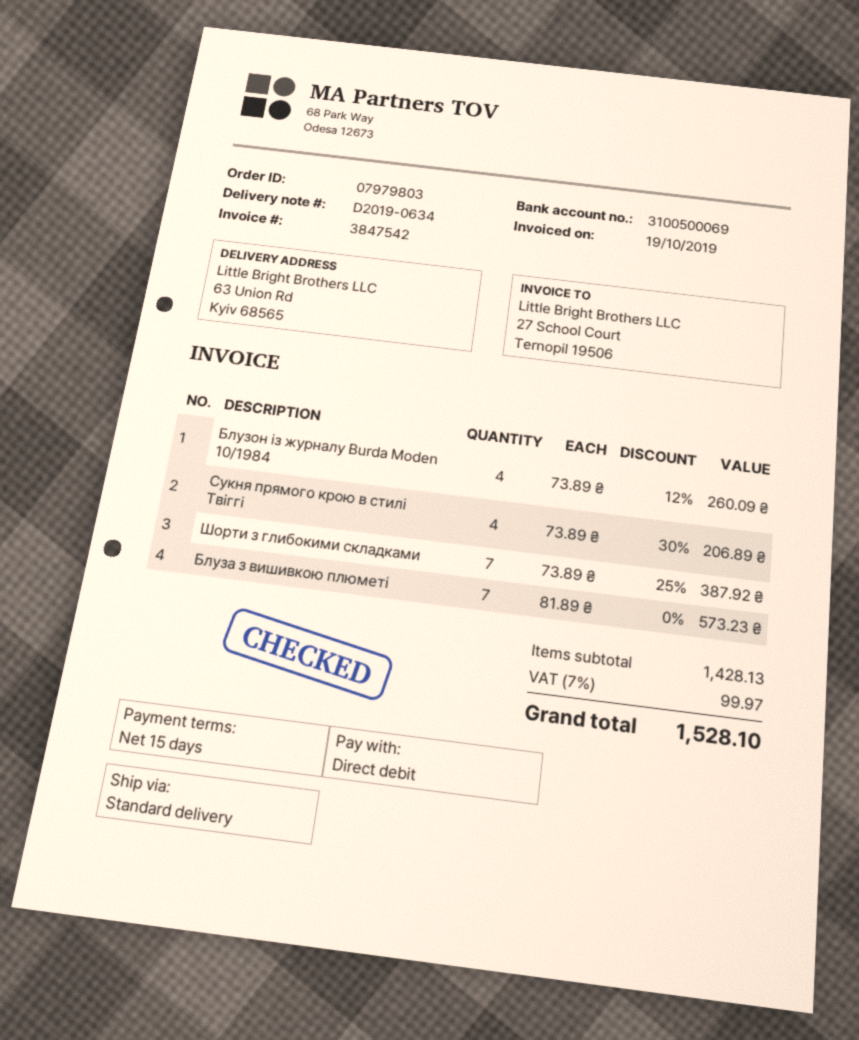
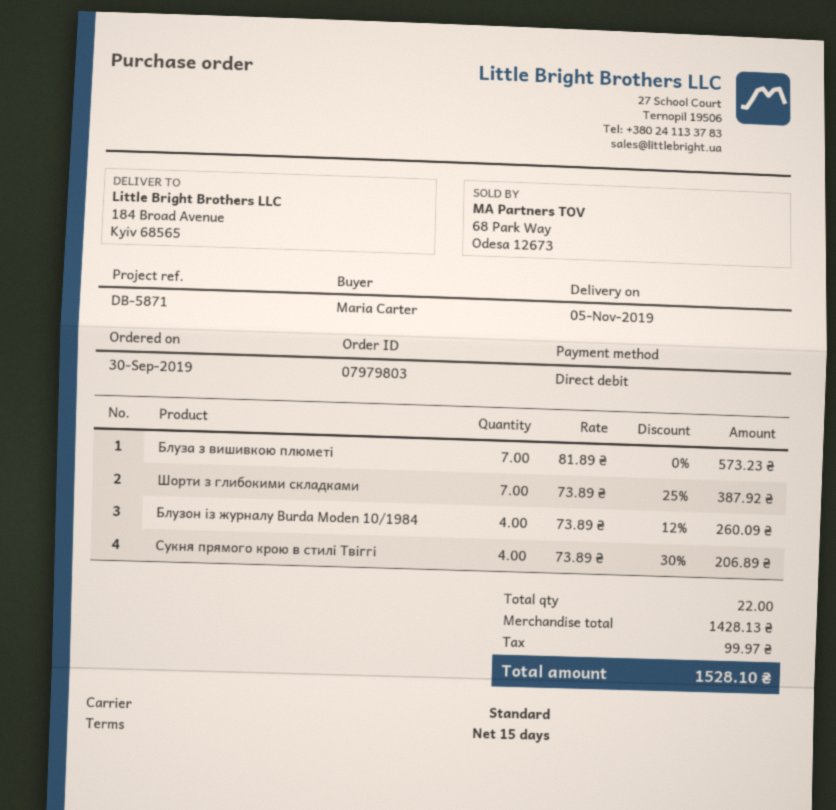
ship to: 63 Union Rd, Kyiv 68565 -> 184 Broad Avenue, Kyiv 68565

